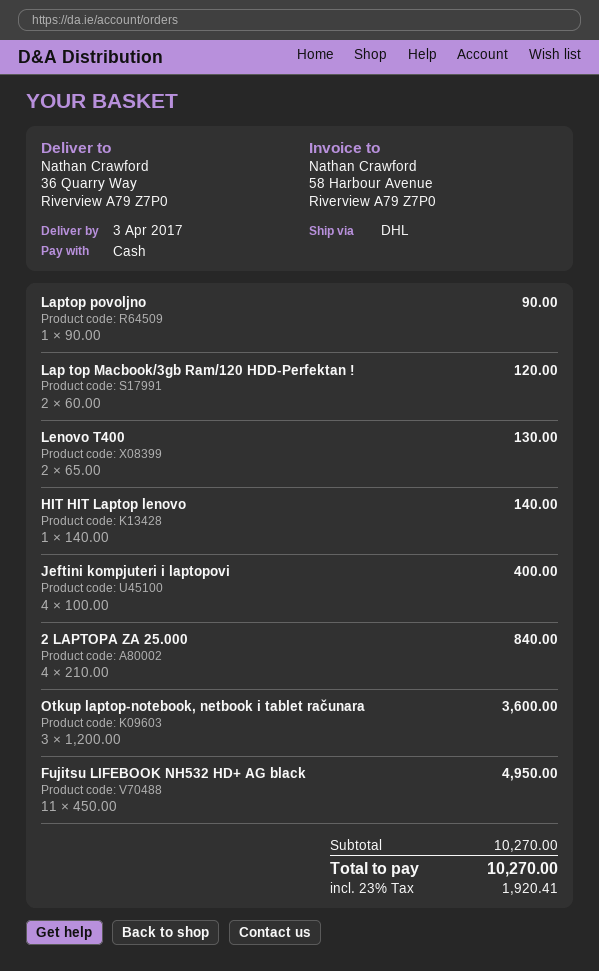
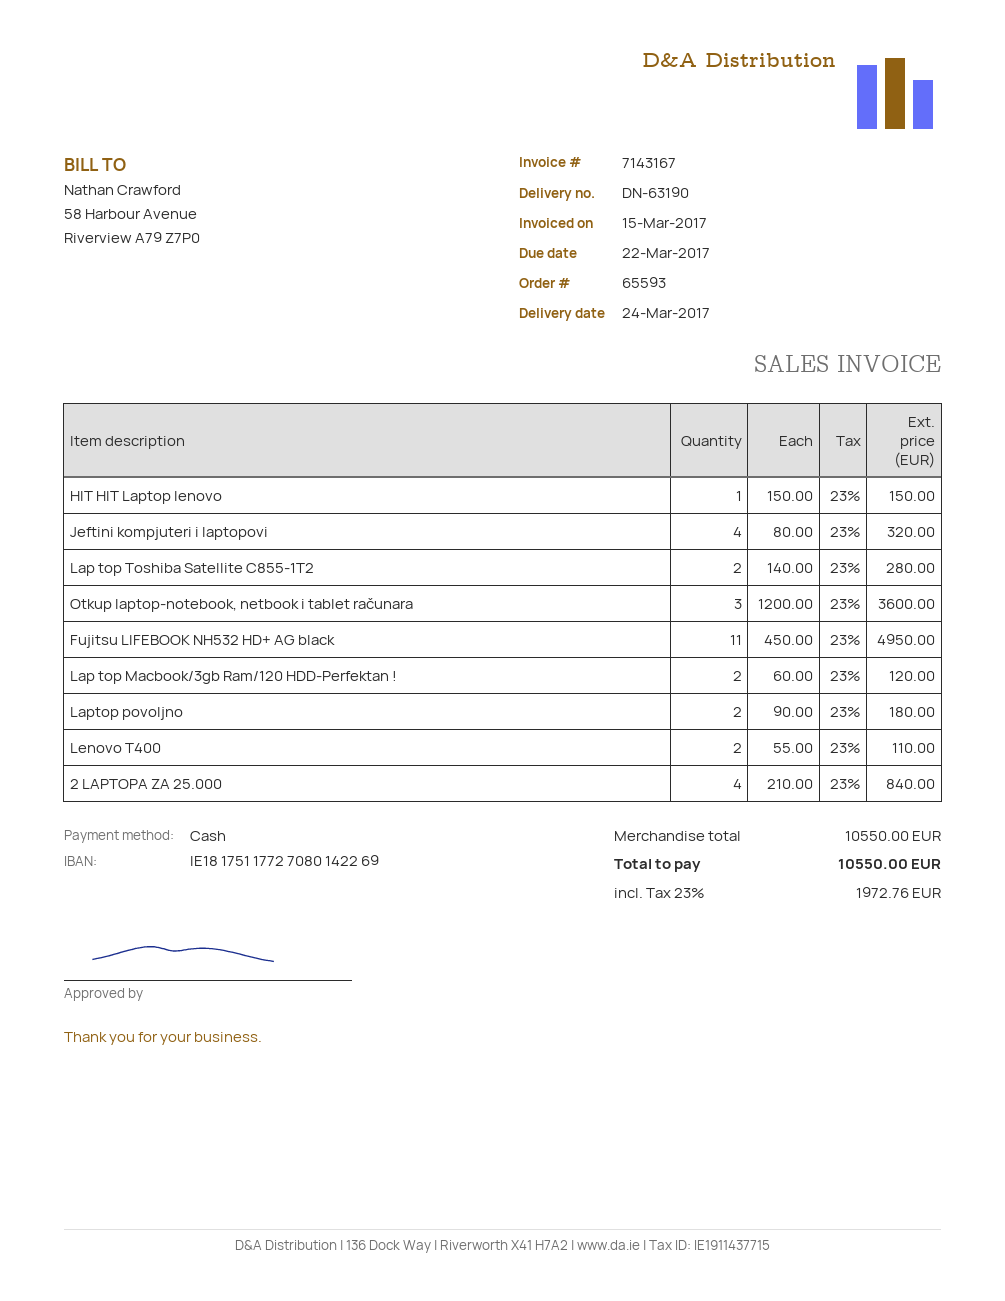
delivery date: 2017-04-03 -> 2017-03-24
Laptop povoljno: 1 x 90.00 = 90.00 -> 2 x 90.00 = 180.00
Lenovo T400: 2 x 65.00 = 130.00 -> 2 x 55.00 = 110.00
HIT HIT Laptop lenovo: 1 x 140.00 = 140.00 -> 1 x 150.00 = 150.00
Jeftini kompjuteri i laptopovi: 4 x 100.00 = 400.00 -> 4 x 80.00 = 320.00
Lap top Toshiba Satellite C855-1T2: none -> 2 x 140.00 = 280.00
subtotal: 10270.00 -> 10550.00
tax: 23% = 1920.41 -> 23% = 1972.76
total: 10270.00 -> 10550.00

